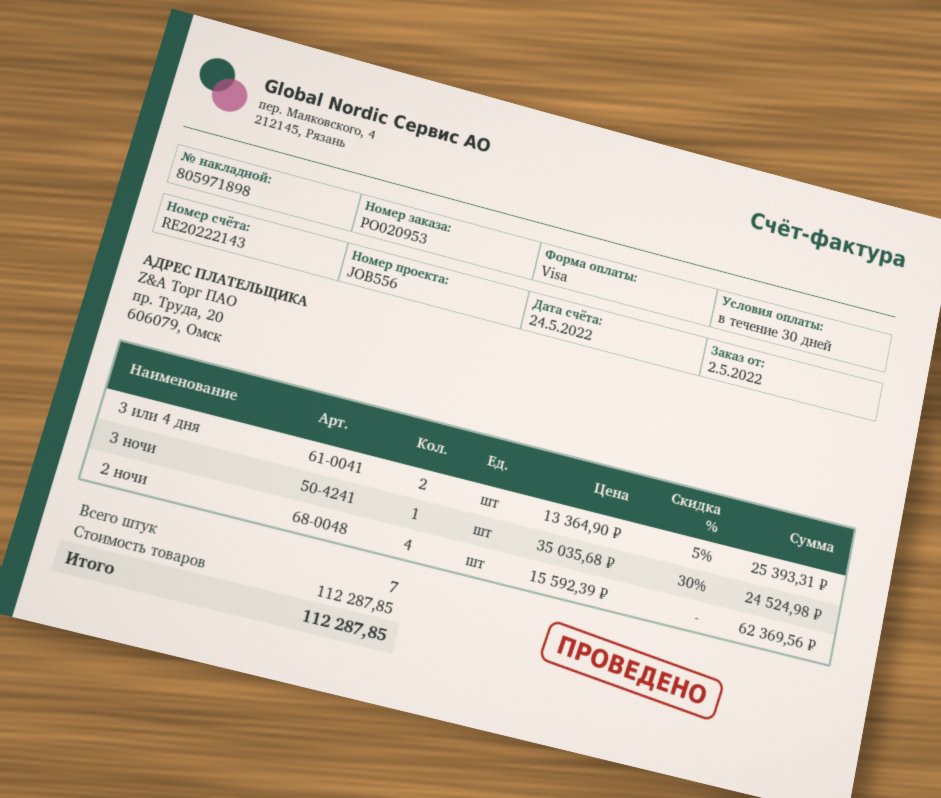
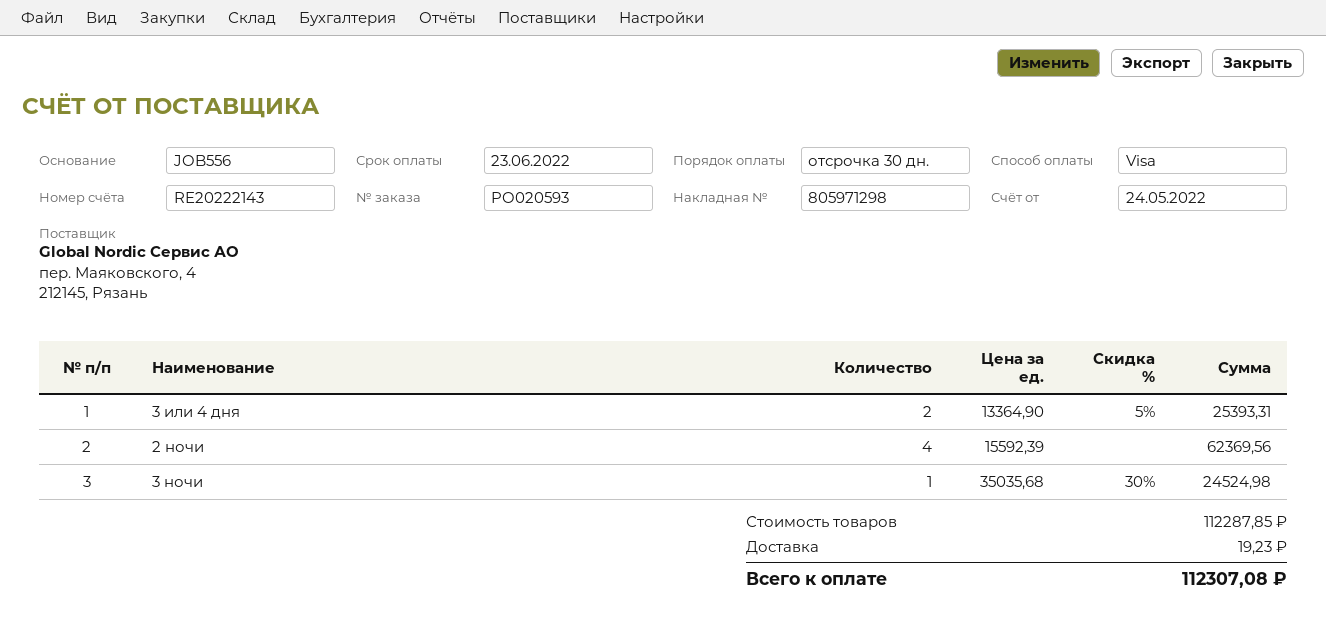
order number: PO020953 -> PO020593
delivery note number: 805971898 -> 805971298
shipping: none -> 19.23
total: 112287.85 -> 112307.08

